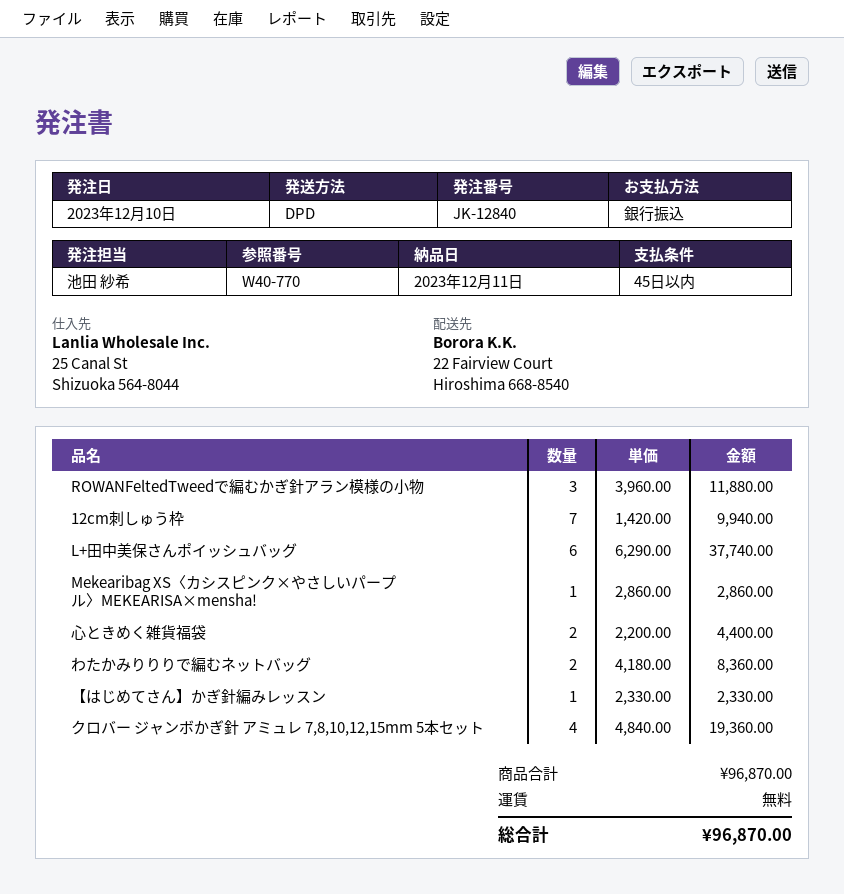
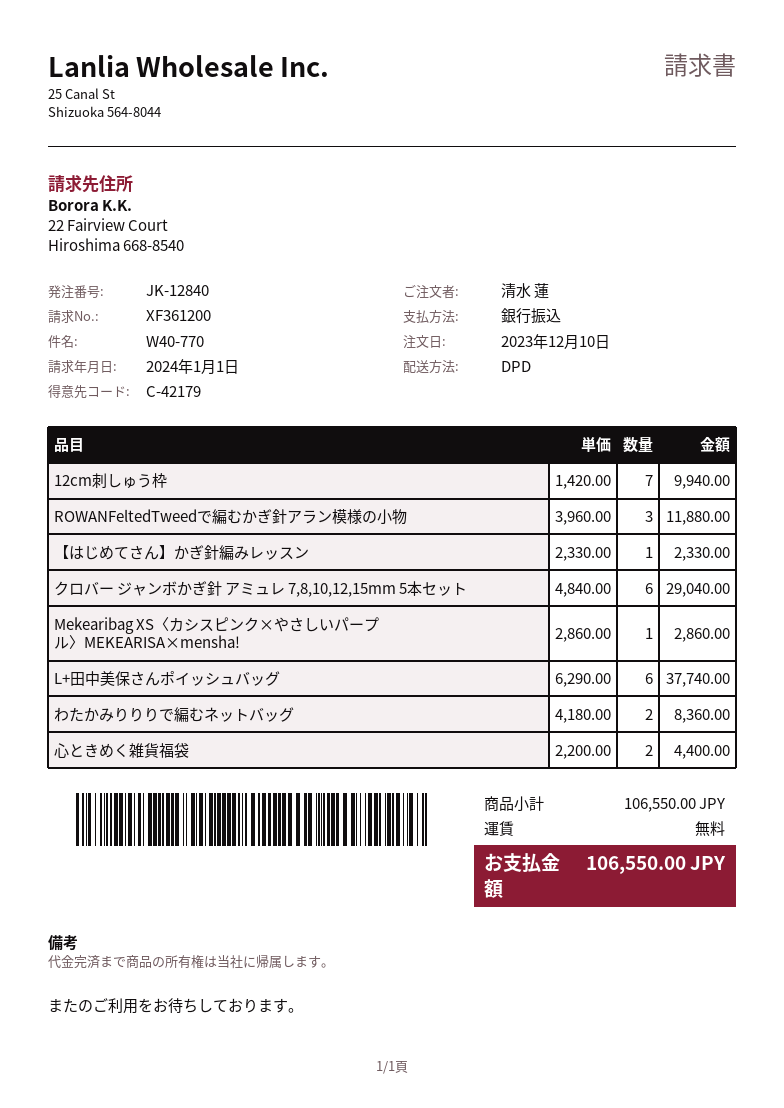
ordered by: 池田 紗希 -> 清水 蓮
クロバー ジャンボかぎ針 アミュレ 7,8,10,12,15mm 5本セット: 4 x 4840.00 = 19360.00 -> 6 x 4840.00 = 29040.00
subtotal: 96870.00 -> 106550.00
total: 96870.00 -> 106550.00

